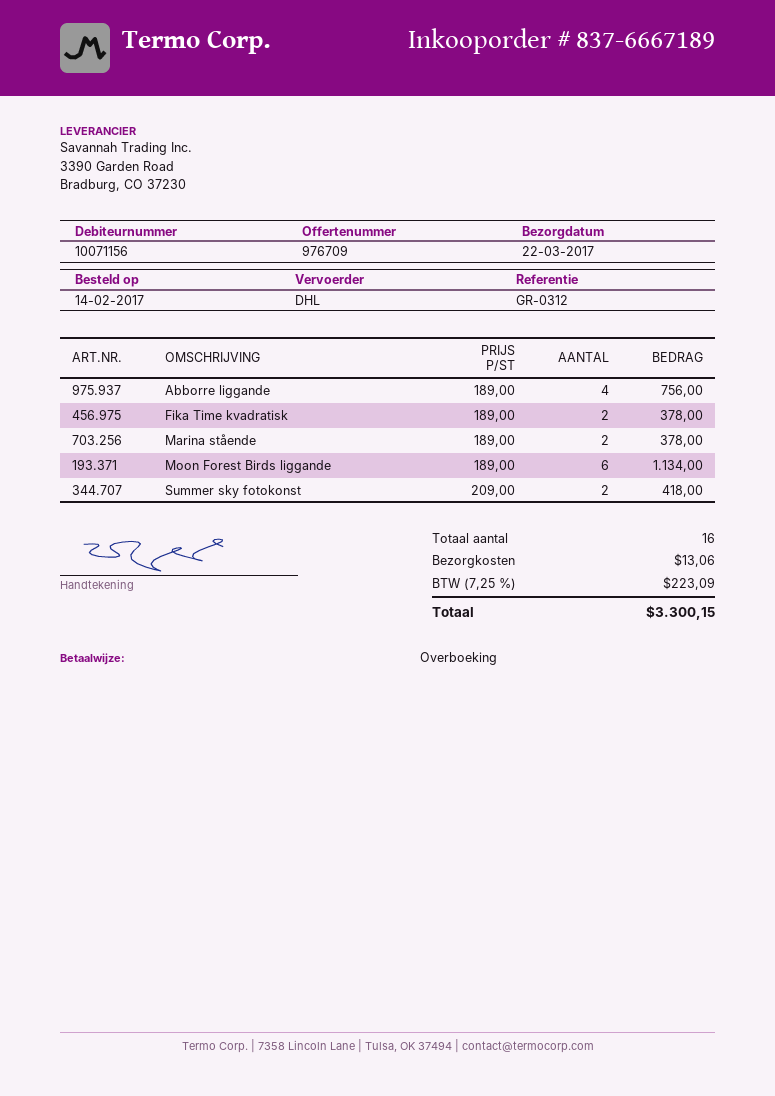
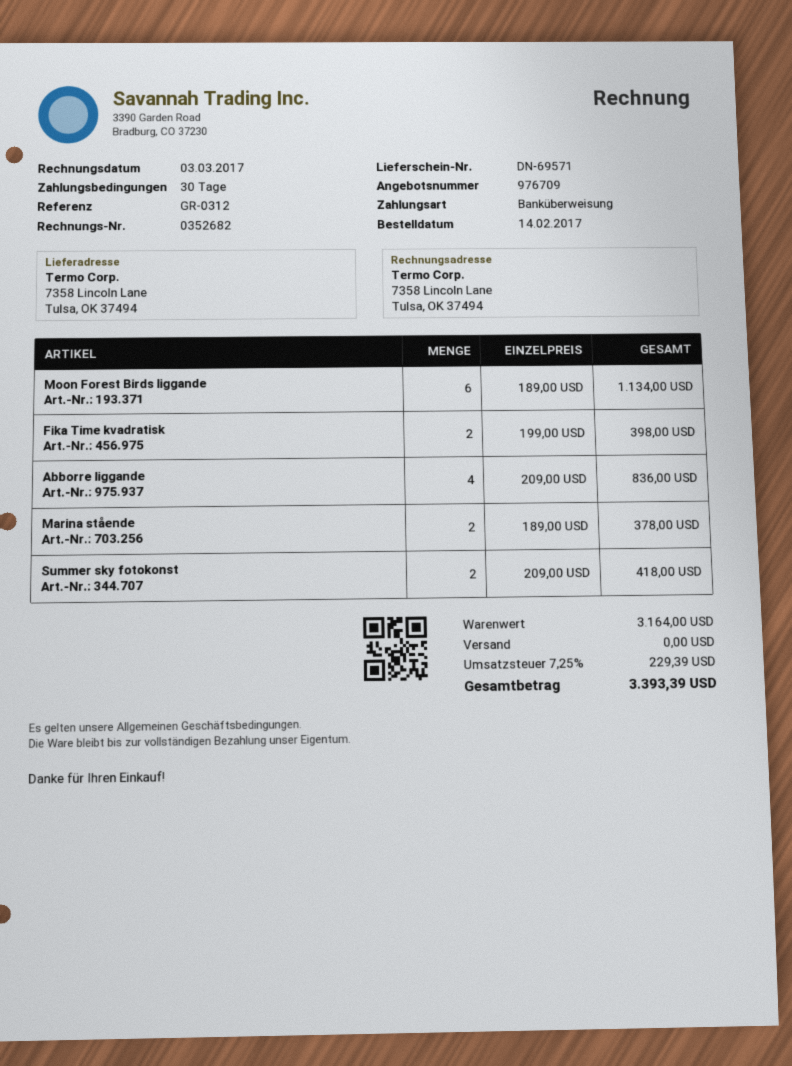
Abborre liggande: 4 x 189.00 = 756.00 -> 4 x 209.00 = 836.00
Fika Time kvadratisk: 2 x 189.00 = 378.00 -> 2 x 199.00 = 398.00
shipping: 13.06 -> 0.00
tax: 7.25% = 223.09 -> 7.25% = 229.39
total: 3300.15 -> 3393.39

